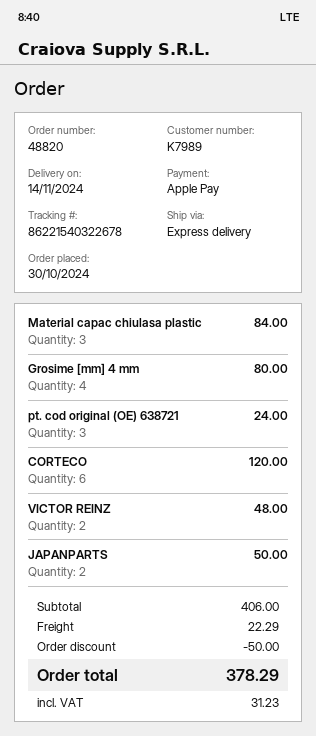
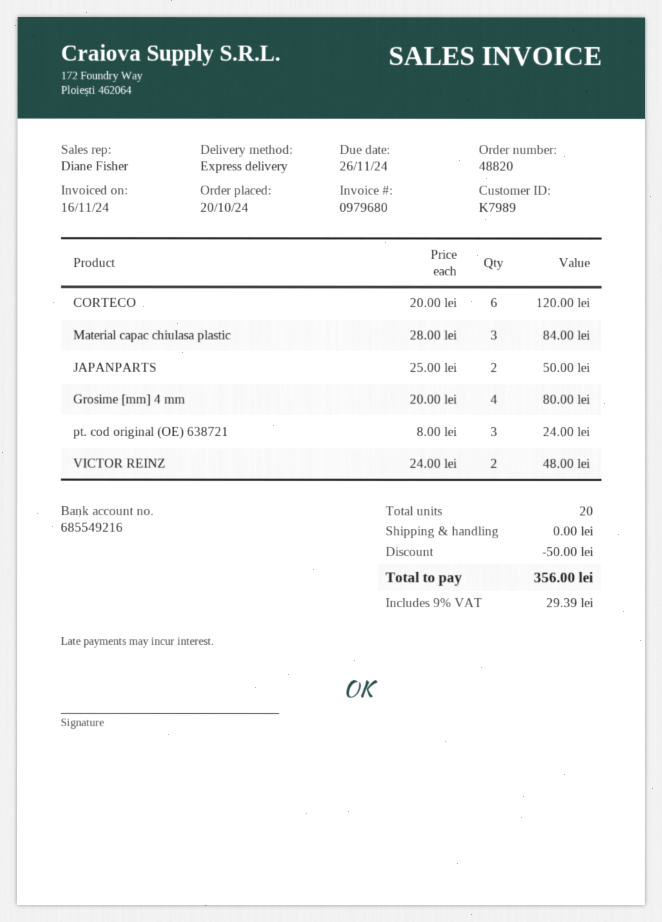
order date: 2024-10-30 -> 2024-10-20
shipping: 22.29 -> 0.00
tax: 31.23 -> 29.39
total: 378.29 -> 356.00

